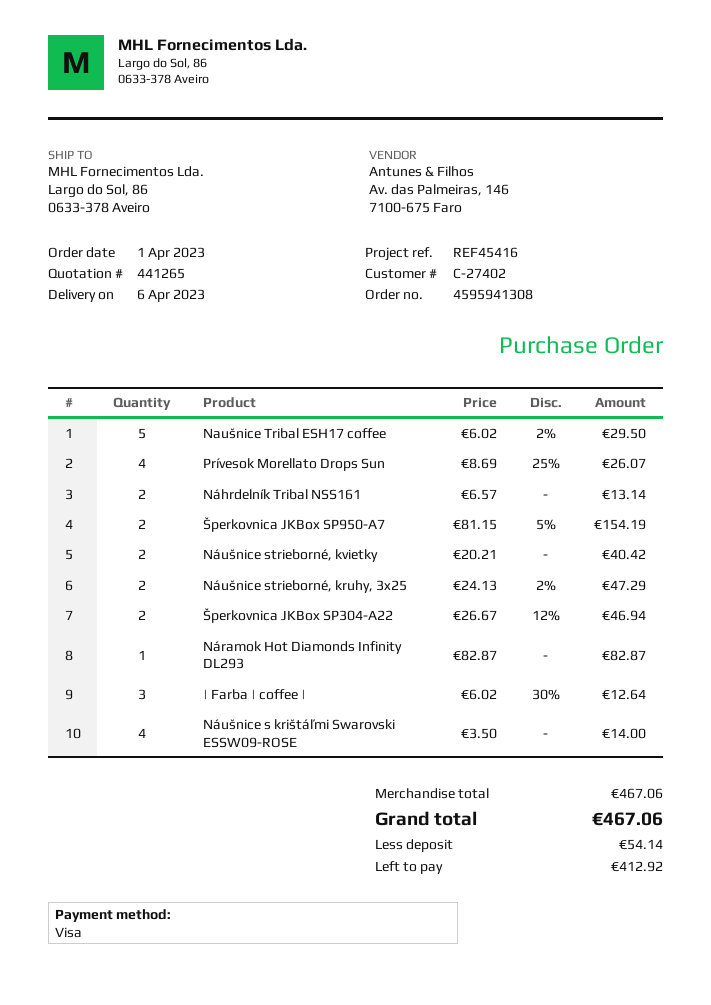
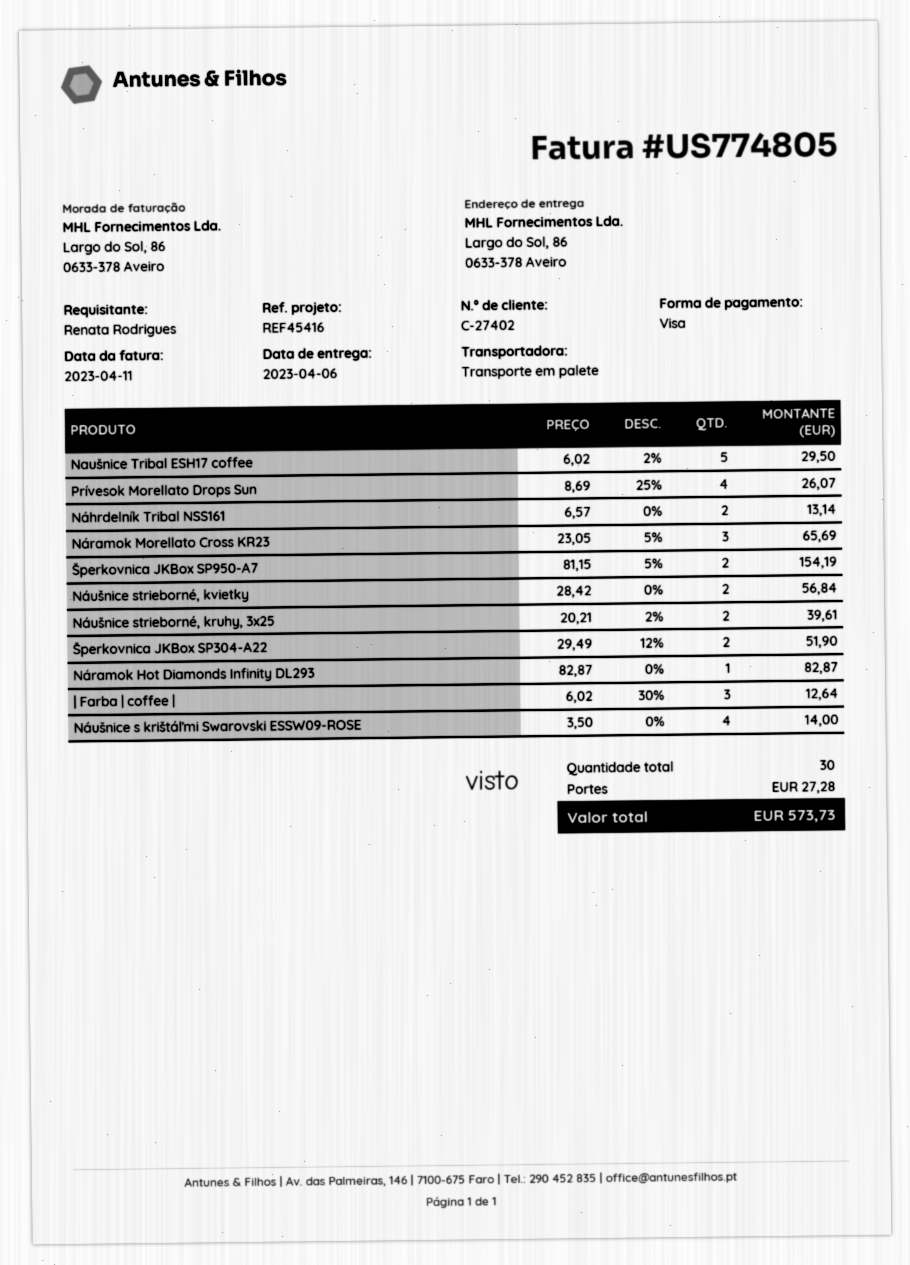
Náušnice strieborné, kvietky: 2 x 20.21 = 40.42 -> 2 x 28.42 = 56.84
Náušnice strieborné, kruhy, 3x25: 2 x 24.13 - 2% = 47.29 -> 2 x 20.21 - 2% = 39.61
Šperkovnica JKBox SP304-A22: 2 x 26.67 - 12% = 46.94 -> 2 x 29.49 - 12% = 51.90
Náramok Morellato Cross KR23: none -> 3 x 23.05 - 5% = 65.69
shipping: none -> 27.28
total: 467.06 -> 573.73

